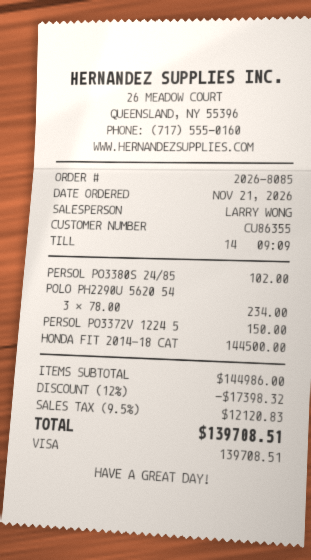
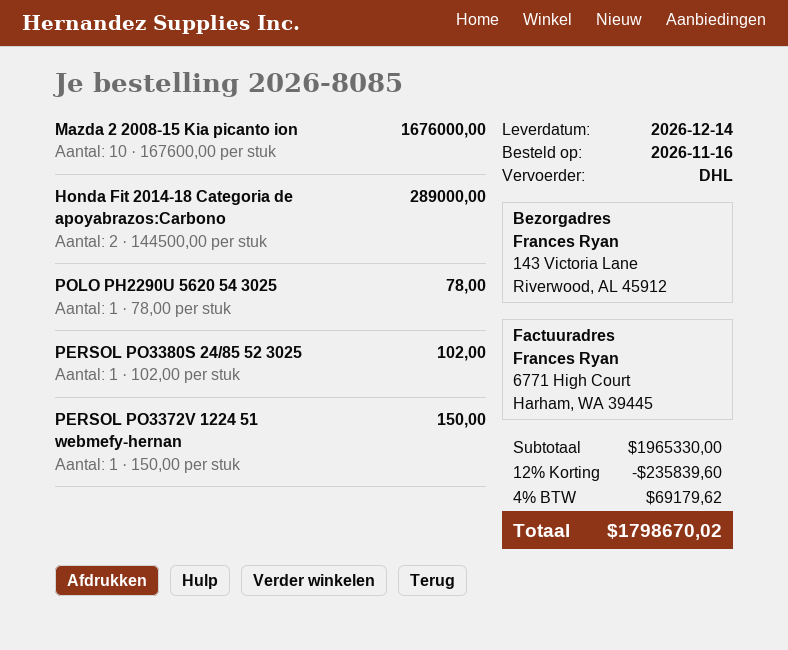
order date: 2026-11-21 -> 2026-11-16
POLO PH2290U 5620 54: 3 x 78.00 = 234.00 -> 1 x 78.00 = 78.00
HONDA FIT 2014-18 CAT: 1 x 144500.00 = 144500.00 -> 2 x 144500.00 = 289000.00
Mazda 2 2008-15 Kia picanto ion: none -> 10 x 167600.00 = 1676000.00
subtotal: 144986.00 -> 1965330.00
discount: 12% = 17398.32 -> 12% = 235839.60
tax: 9.5% = 12120.83 -> 4% = 69179.62
total: 139708.51 -> 1798670.02

